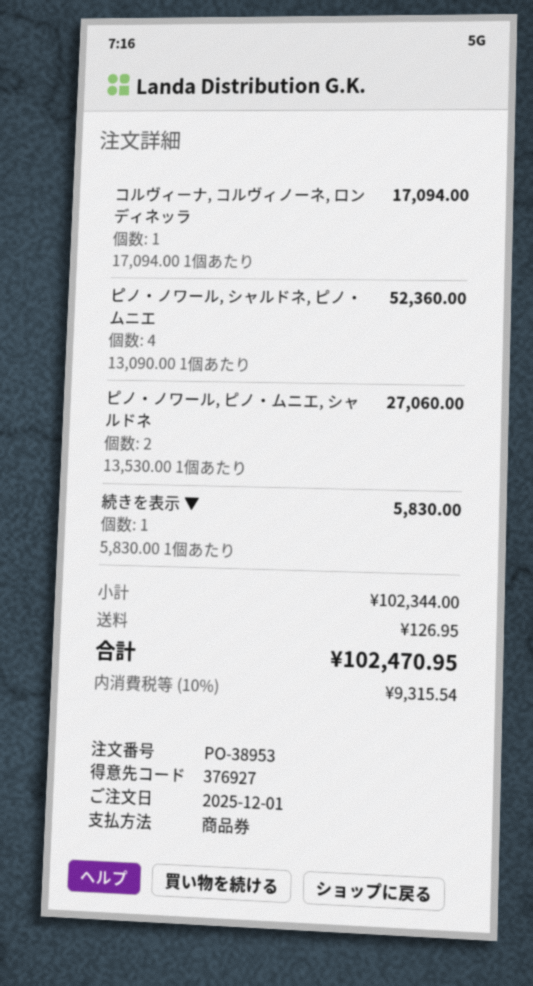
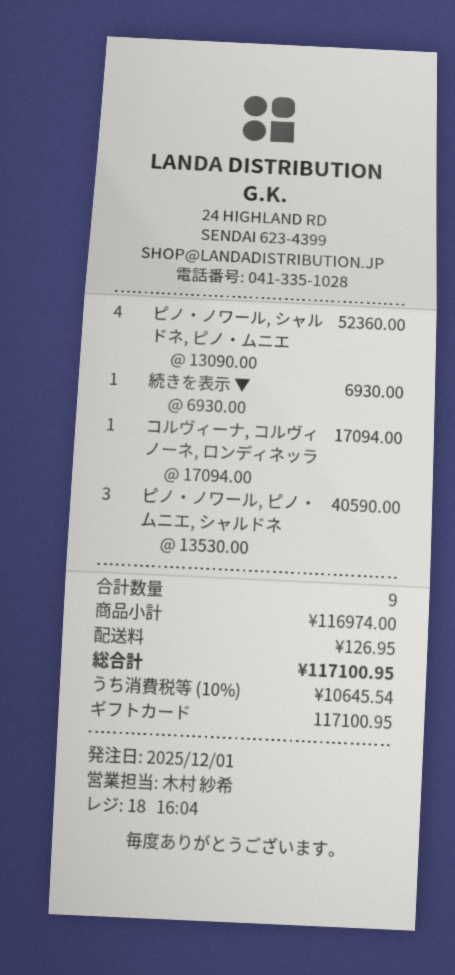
ピノ・ノワール, ピノ・ムニエ, シャルドネ: 2 x 13530.00 = 27060.00 -> 3 x 13530.00 = 40590.00
続きを表示 ▼: 1 x 5830.00 = 5830.00 -> 1 x 6930.00 = 6930.00
subtotal: 102344.00 -> 116974.00
tax: 10% = 9315.54 -> 10% = 10645.54
total: 102470.95 -> 117100.95

